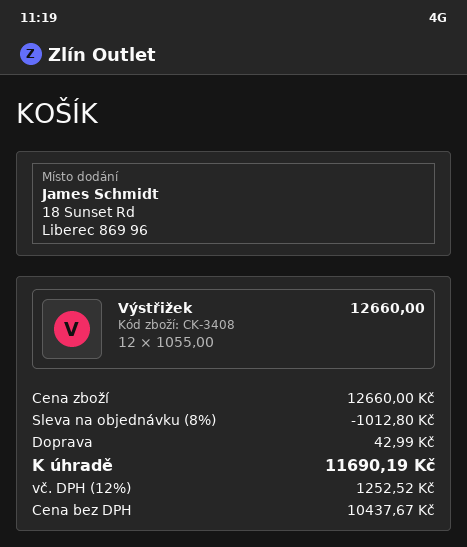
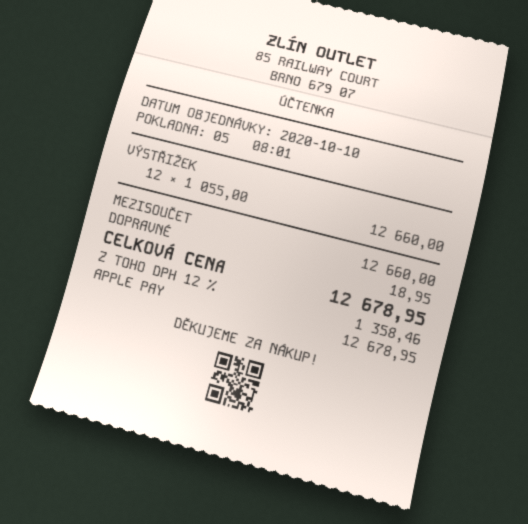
discount: 8% = 1012.80 -> none
shipping: 42.99 -> 18.95
tax: 12% = 1252.52 -> 12% = 1358.46
total: 11690.19 -> 12678.95

